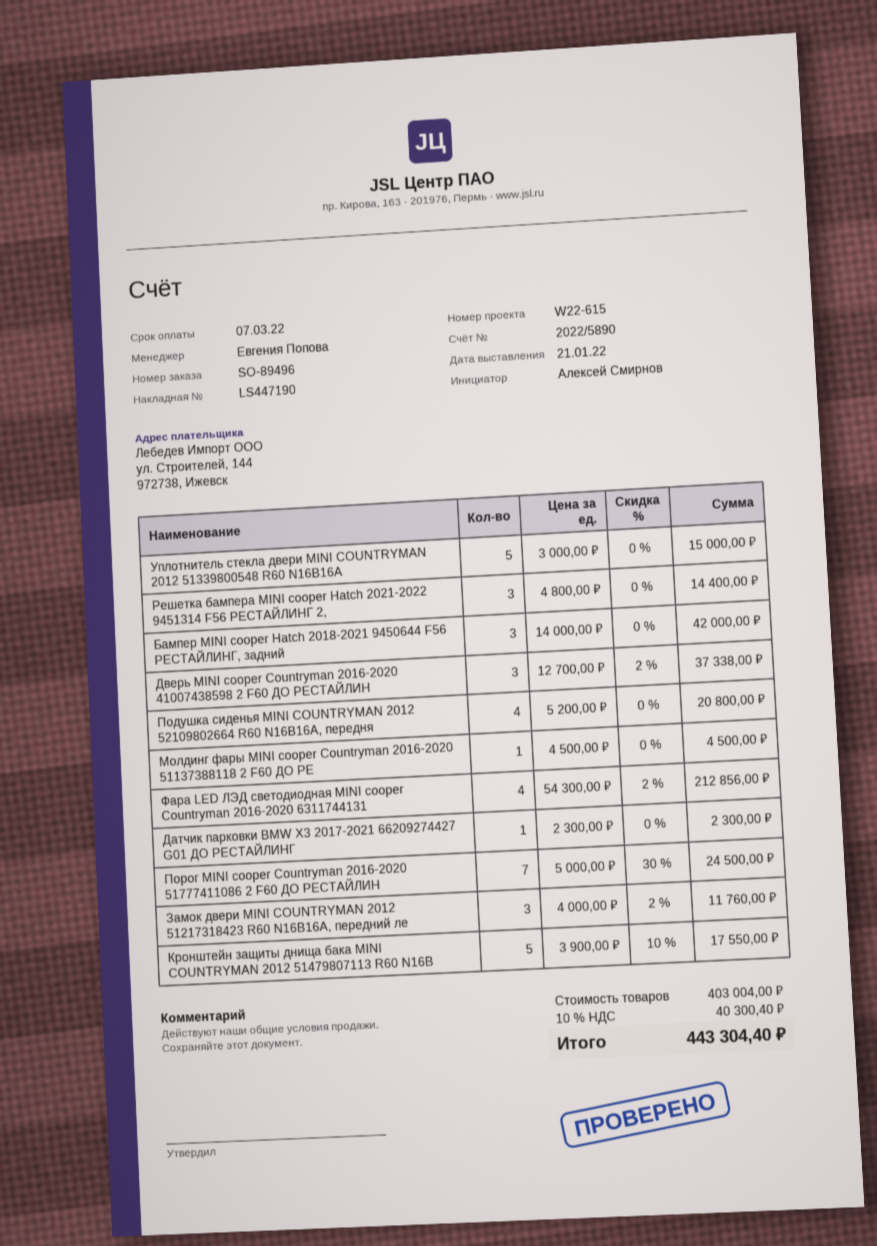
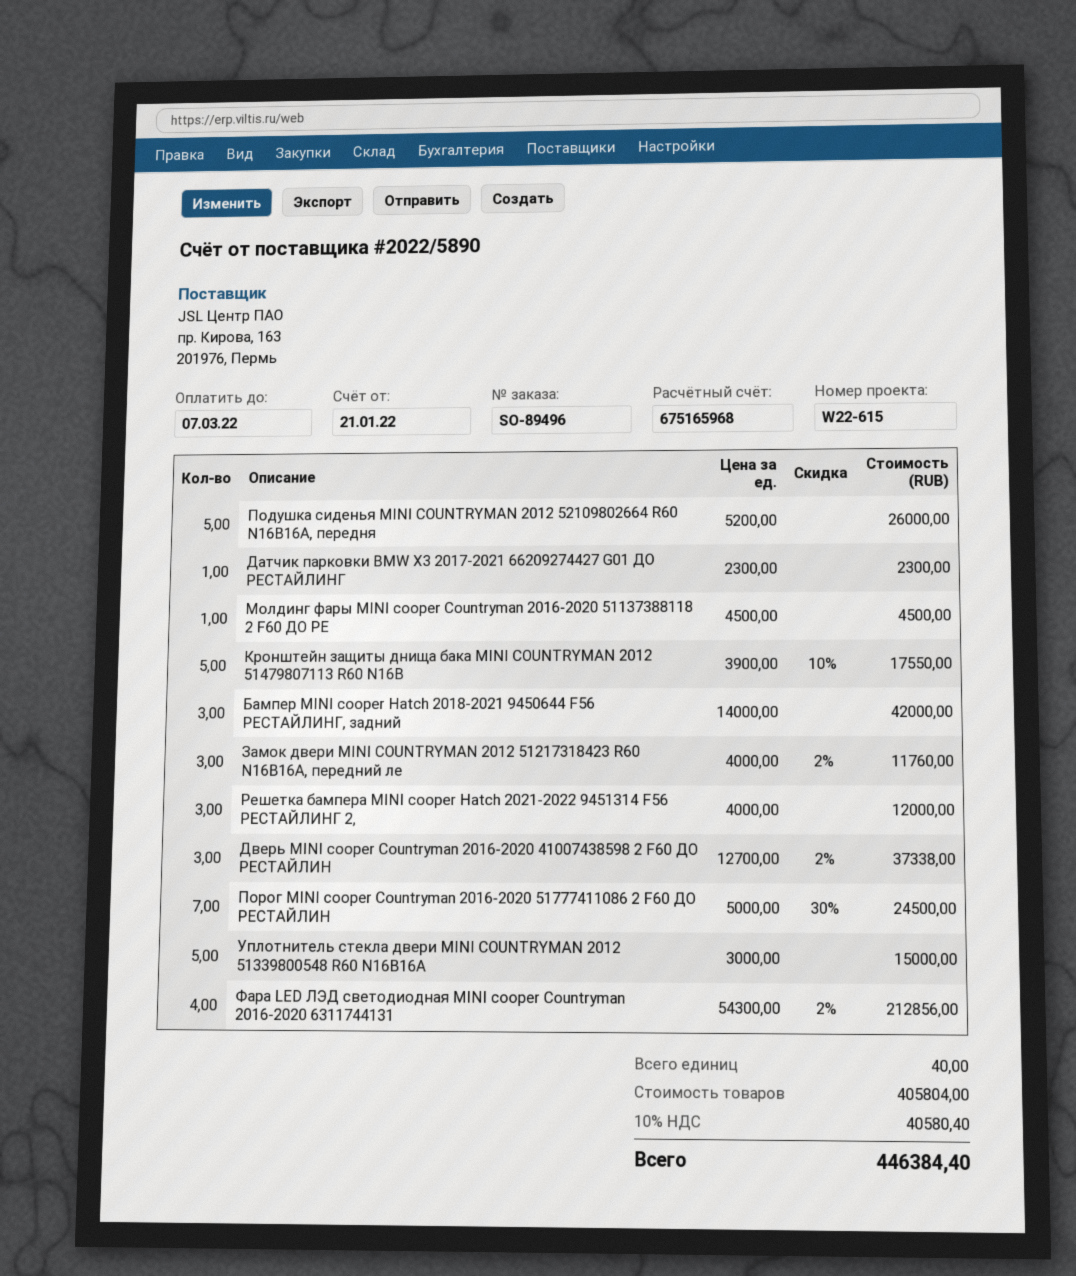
Решетка бампера MINI cooper Hatch 2021-2022 9451314 F56 РЕСТАЙЛИНГ 2,: 3 x 4800.00 = 14400.00 -> 3 x 4000.00 = 12000.00
Подушка сиденья MINI COUNTRYMAN 2012 52109802664 R60 N16B16A, передня: 4 x 5200.00 = 20800.00 -> 5 x 5200.00 = 26000.00
subtotal: 403004.00 -> 405804.00
tax: 10% = 40300.40 -> 10% = 40580.40
total: 443304.40 -> 446384.40

